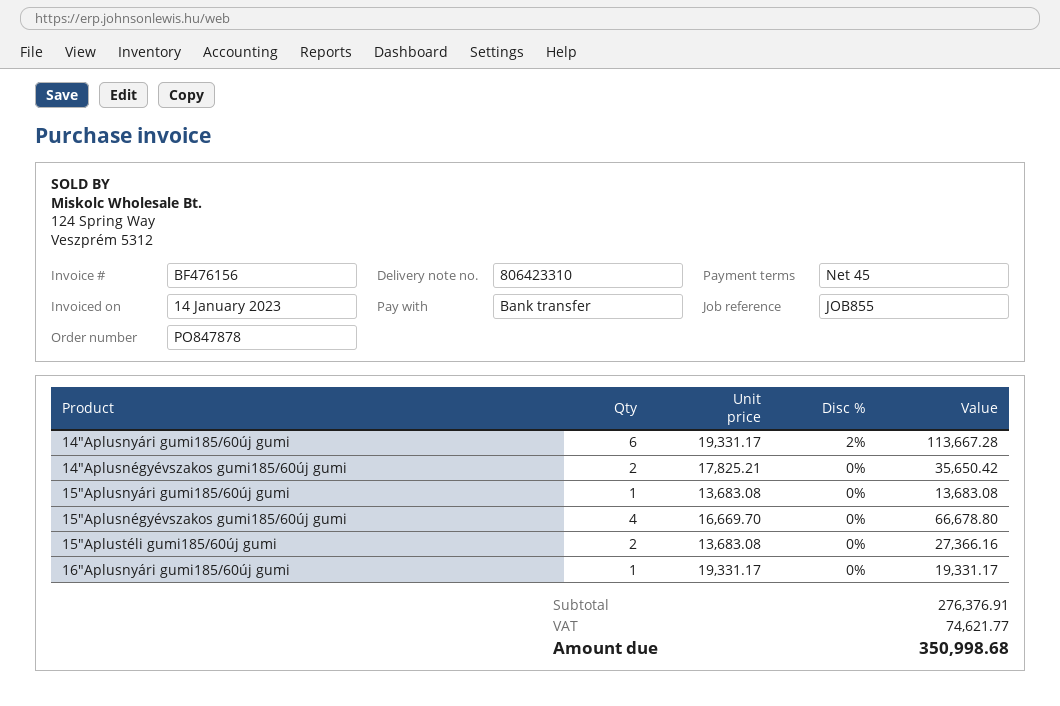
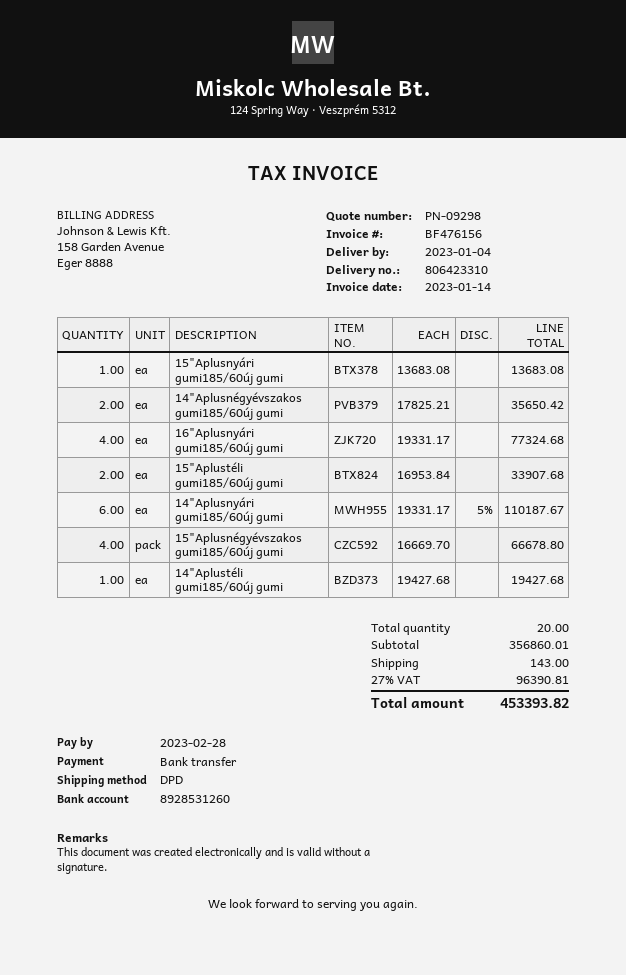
14"Aplusnyári gumi185/60új gumi: 6 x 19331.17 - 2% = 113667.28 -> 6 x 19331.17 - 5% = 110187.67
15"Aplustéli gumi185/60új gumi: 2 x 13683.08 = 27366.16 -> 2 x 16953.84 = 33907.68
16"Aplusnyári gumi185/60új gumi: 1 x 19331.17 = 19331.17 -> 4 x 19331.17 = 77324.68
14"Aplustéli gumi185/60új gumi: none -> 1 x 19427.68 = 19427.68
subtotal: 276376.91 -> 356860.01
shipping: none -> 143.00
tax: 74621.77 -> 96390.81
total: 350998.68 -> 453393.82

